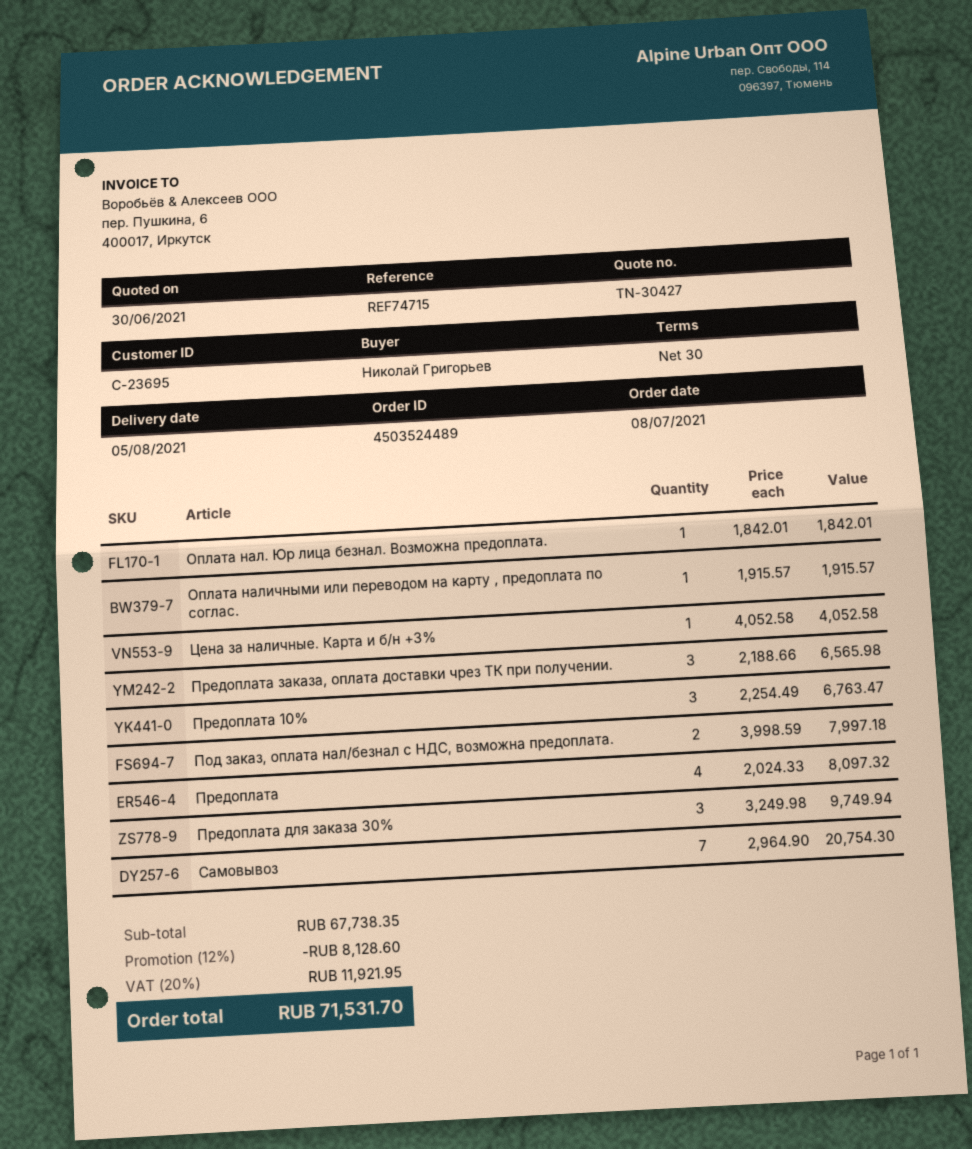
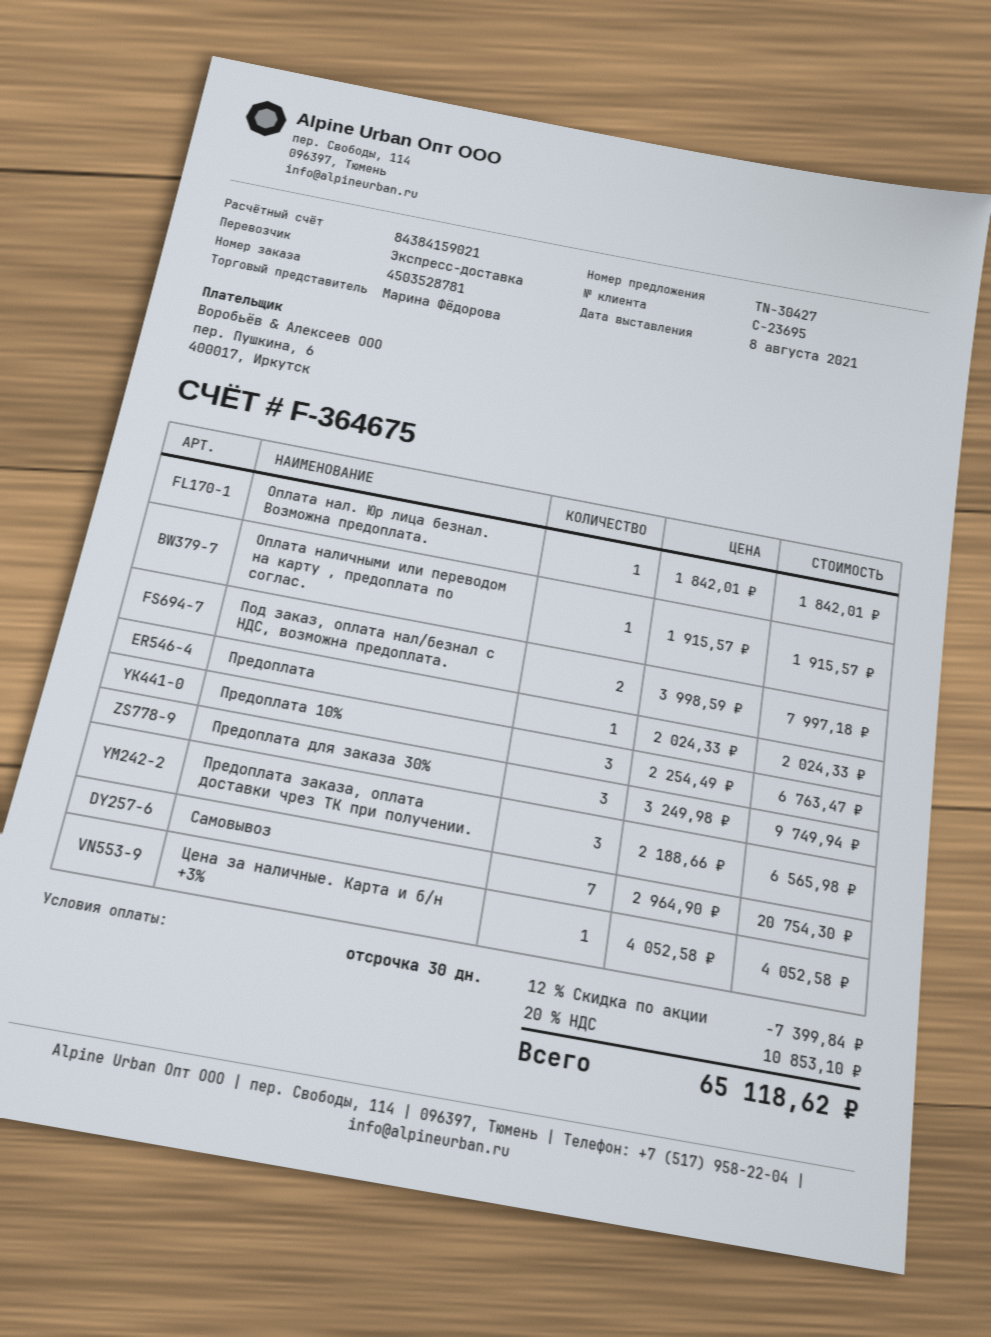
order number: 4503524489 -> 4503528781
Предоплата: 4 x 2024.33 = 8097.32 -> 1 x 2024.33 = 2024.33
discount: 12% = 8128.60 -> 12% = 7399.84
tax: 20% = 11921.95 -> 20% = 10853.10
total: 71531.70 -> 65118.62

